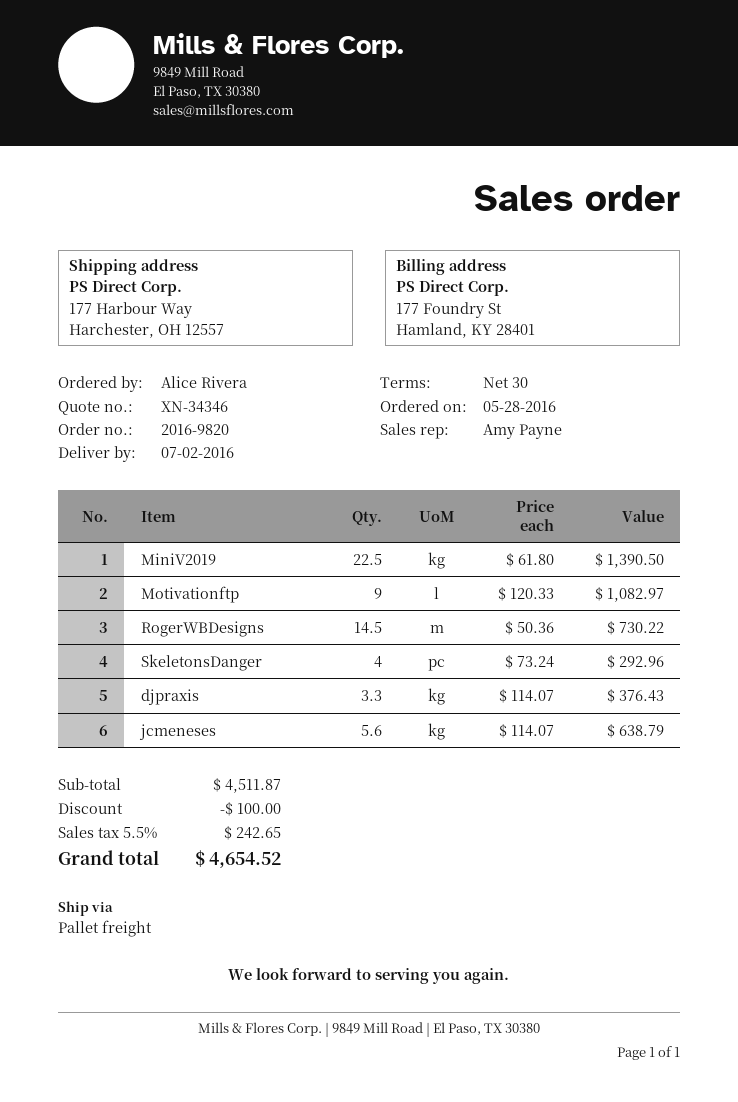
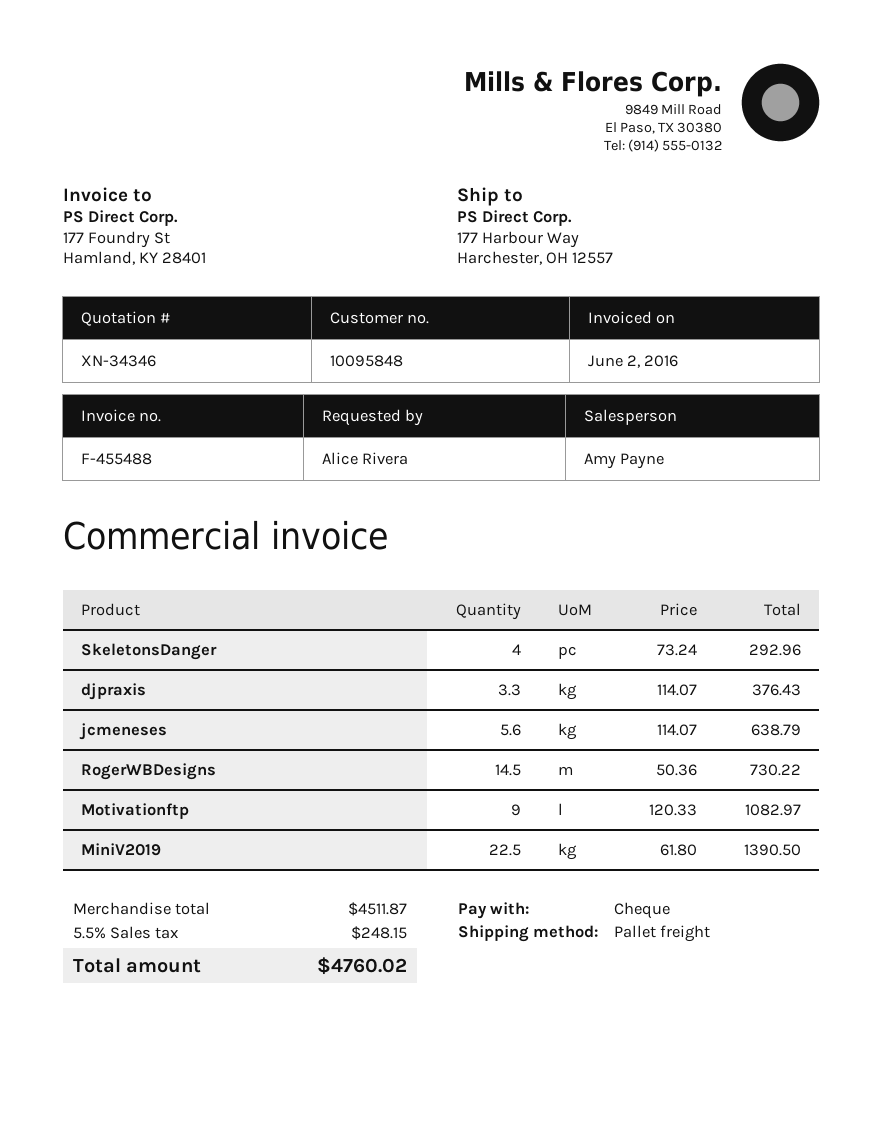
discount: 100.00 -> none
tax: 5.5% = 242.65 -> 5.5% = 248.15
total: 4654.52 -> 4760.02

